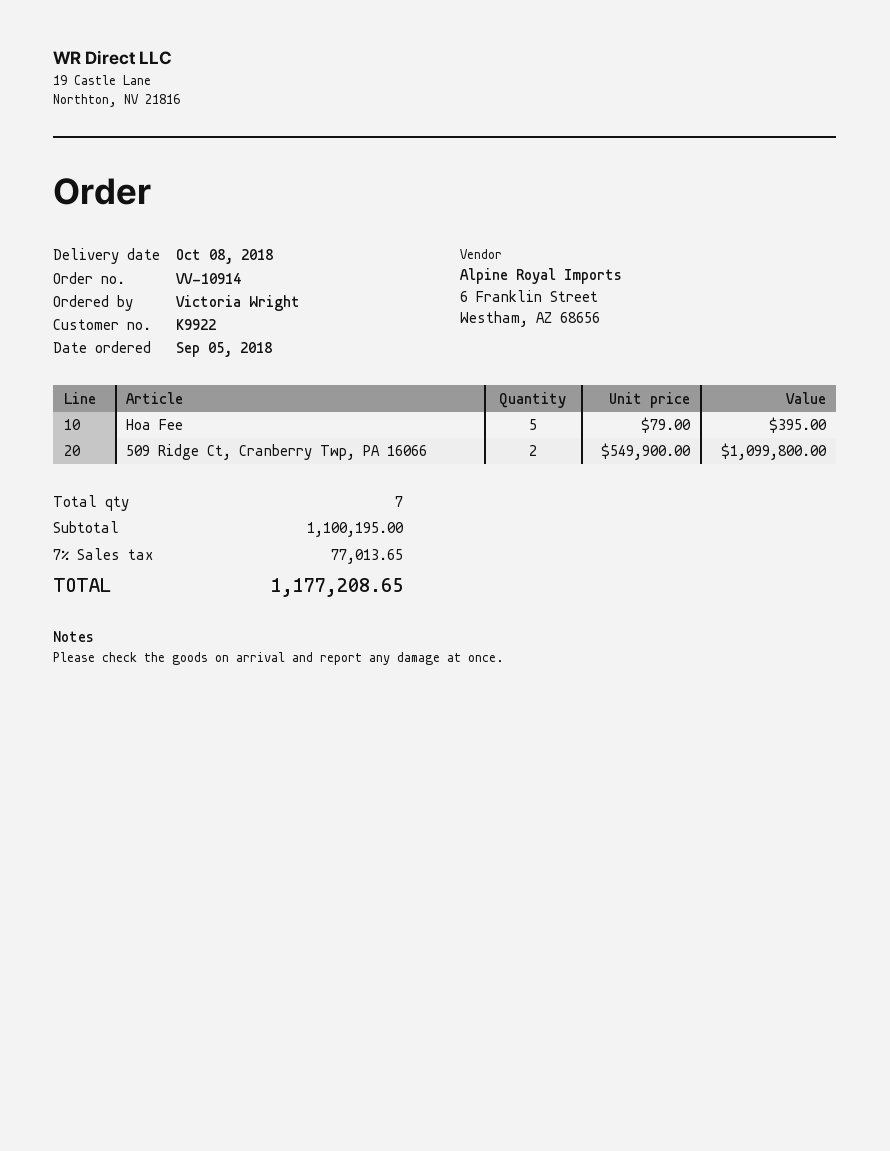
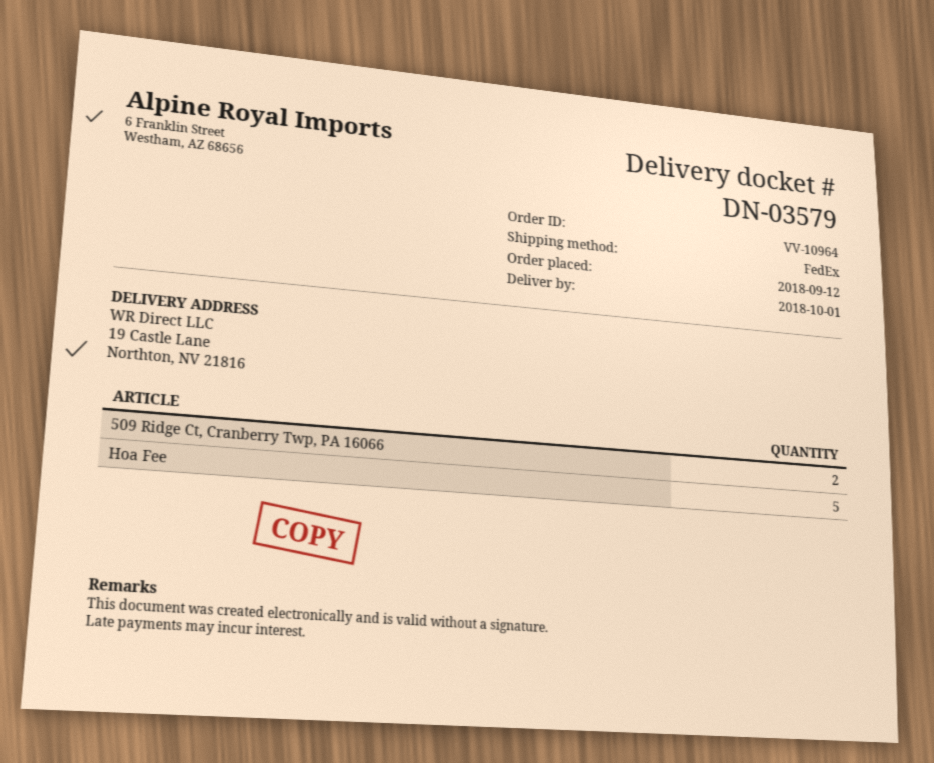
order number: VV-10914 -> VV-10964
order date: 2018-09-05 -> 2018-09-12
delivery date: 2018-10-08 -> 2018-10-01

